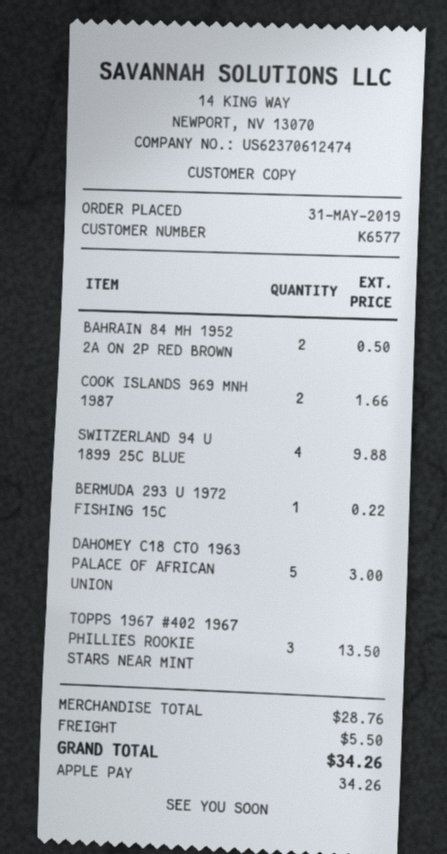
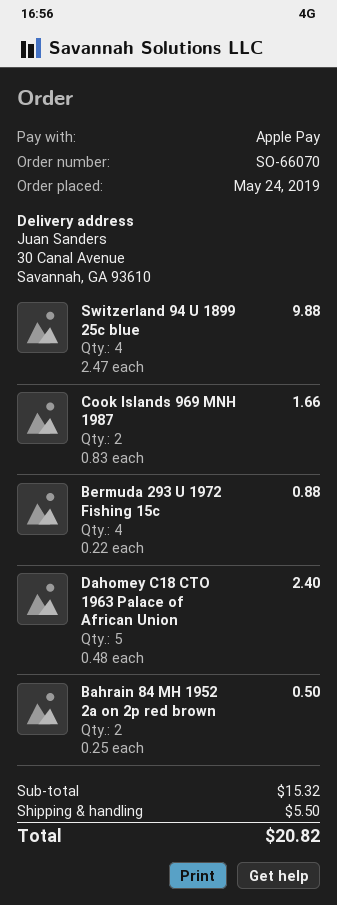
order date: 2019-05-31 -> 2019-05-24
BERMUDA 293 U 1972 FISHING 15C: 1 for 0.22 -> 4 for 0.88
DAHOMEY C18 CTO 1963 PALACE OF AFRICAN UNION: 5 for 3.00 -> 5 for 2.40
TOPPS 1967 #402 1967 PHILLIES ROOKIE STARS NEAR MINT: 3 for 13.50 -> none
subtotal: 28.76 -> 15.32
total: 34.26 -> 20.82

